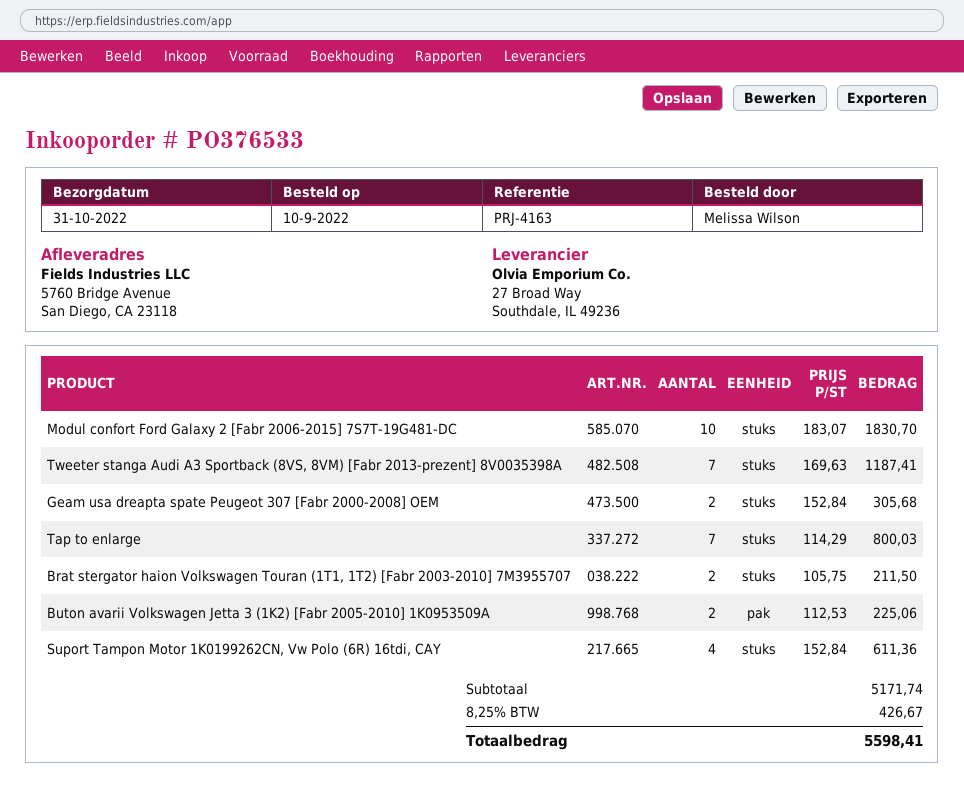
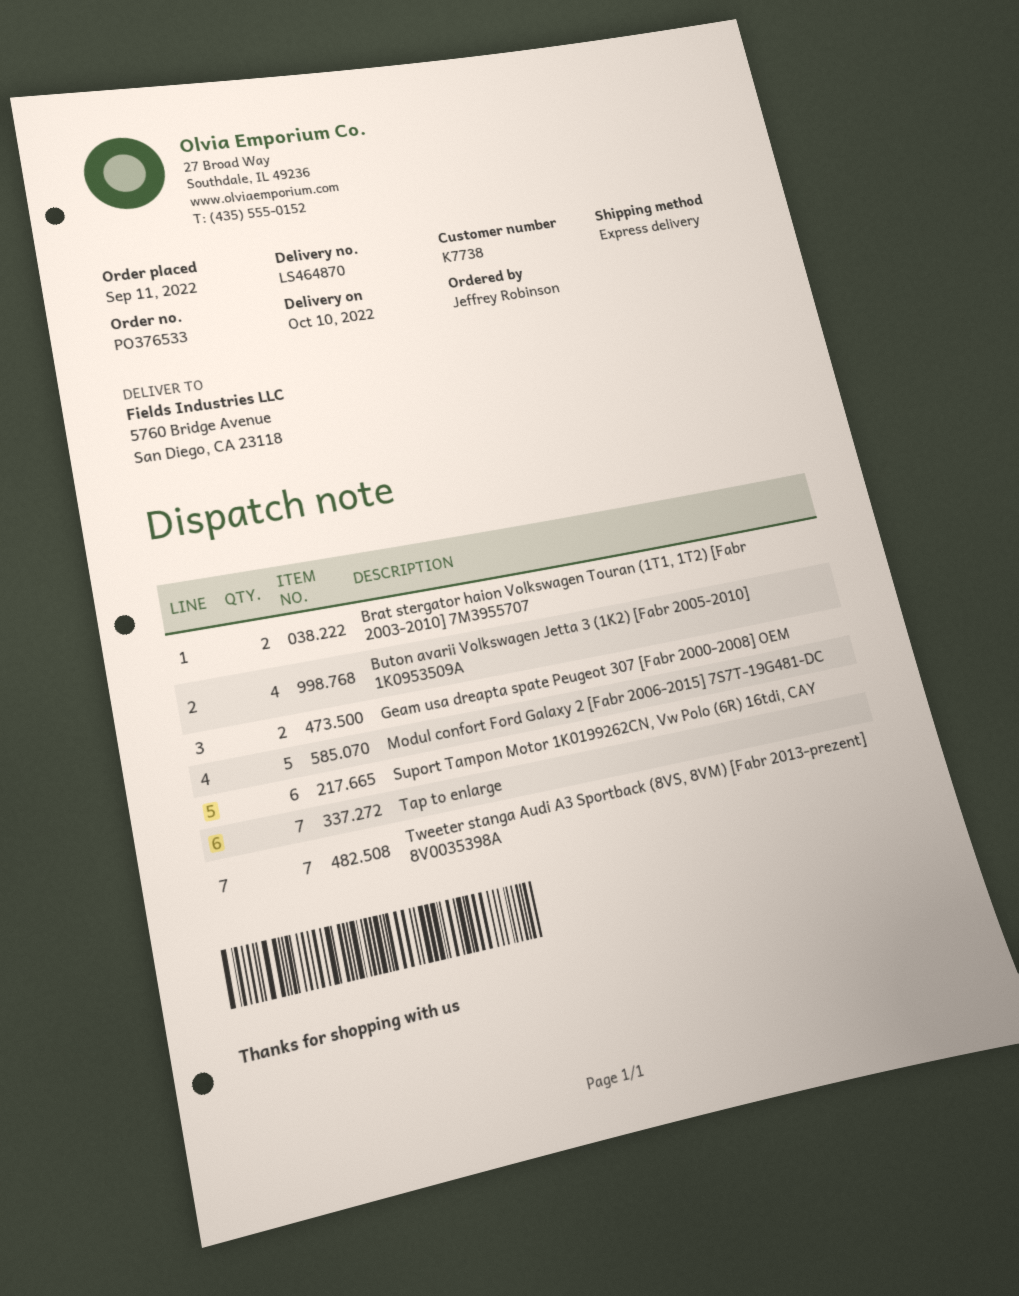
order date: 2022-09-10 -> 2022-09-11
delivery date: 2022-10-31 -> 2022-10-10
ordered by: Melissa Wilson -> Jeffrey Robinson
Modul confort Ford Galaxy 2 [Fabr 2006-2015] 7S7T-19G481-DC: 10 -> 5
Buton avarii Volkswagen Jetta 3 (1K2) [Fabr 2005-2010] 1K0953509A: 2 -> 4
Suport Tampon Motor 1K0199262CN, Vw Polo (6R) 16tdi, CAY: 4 -> 6

